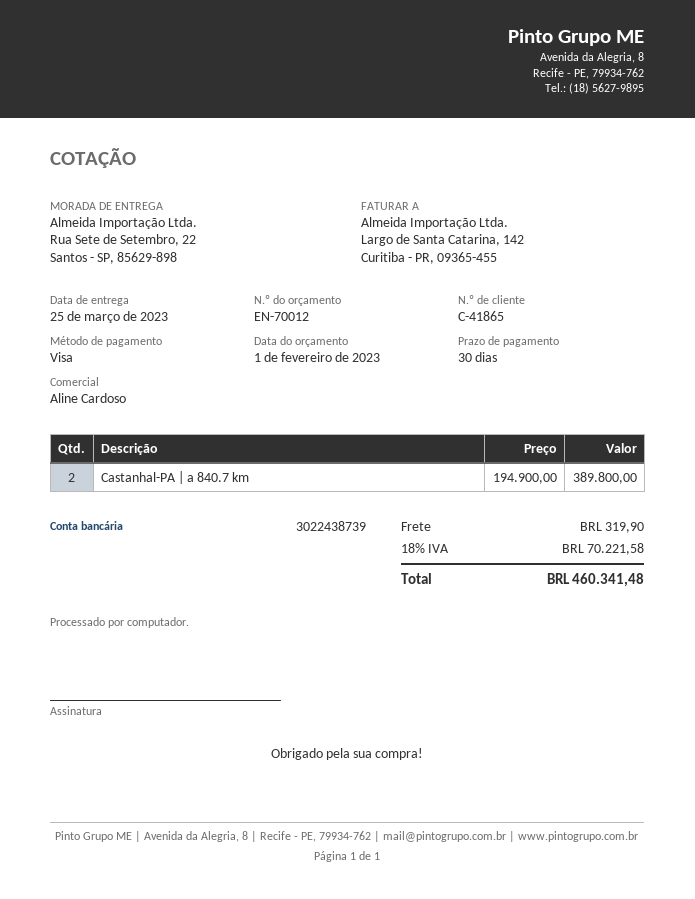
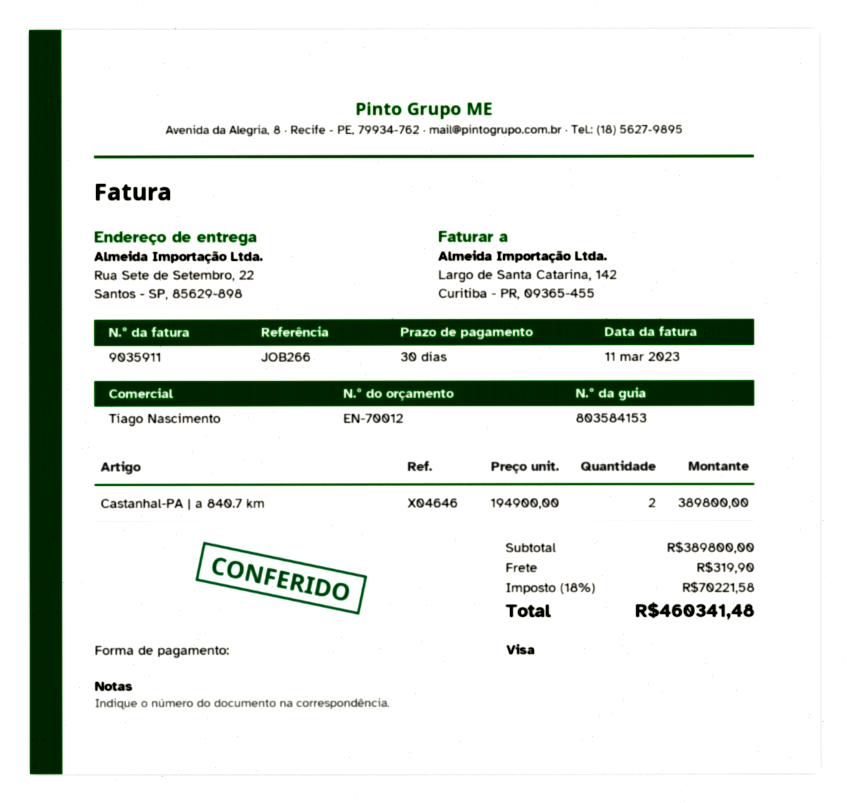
sales rep: Aline Cardoso -> Tiago Nascimento

